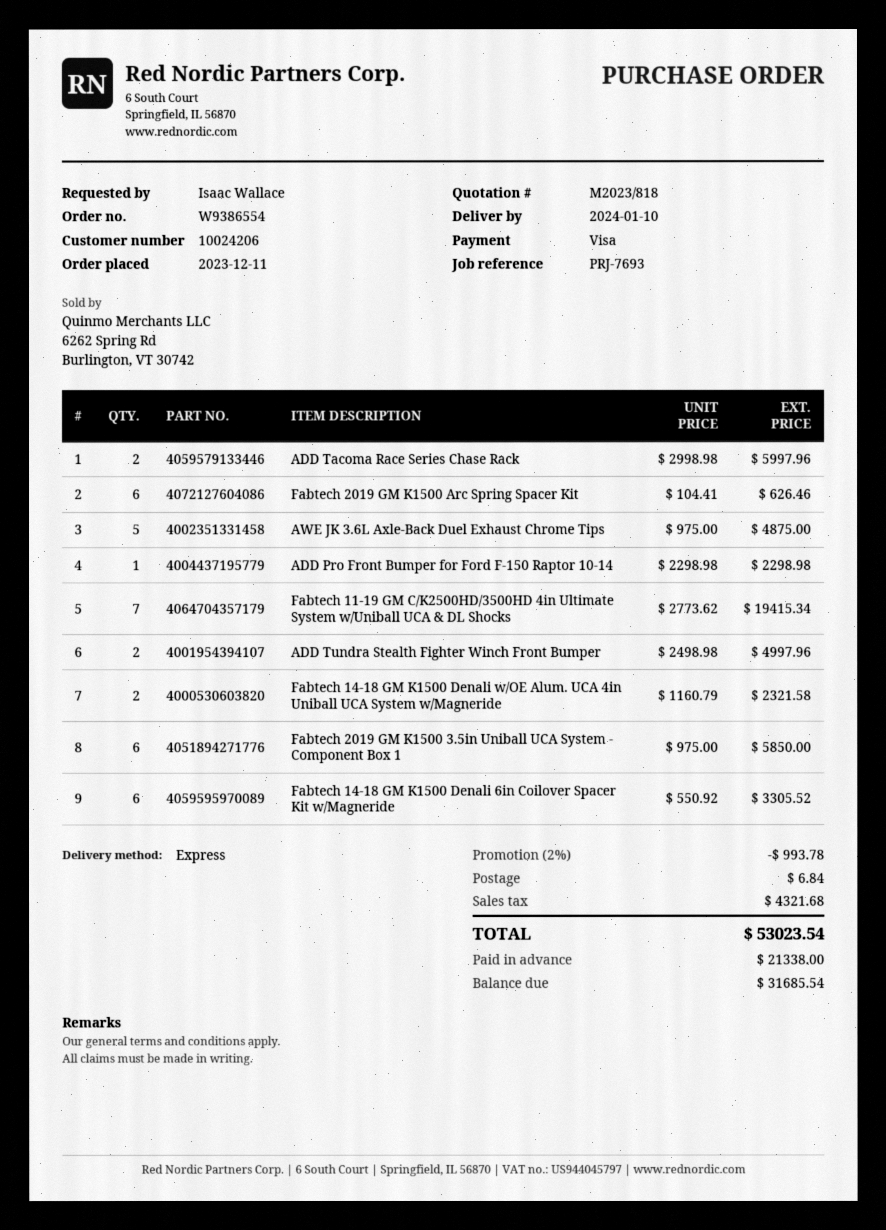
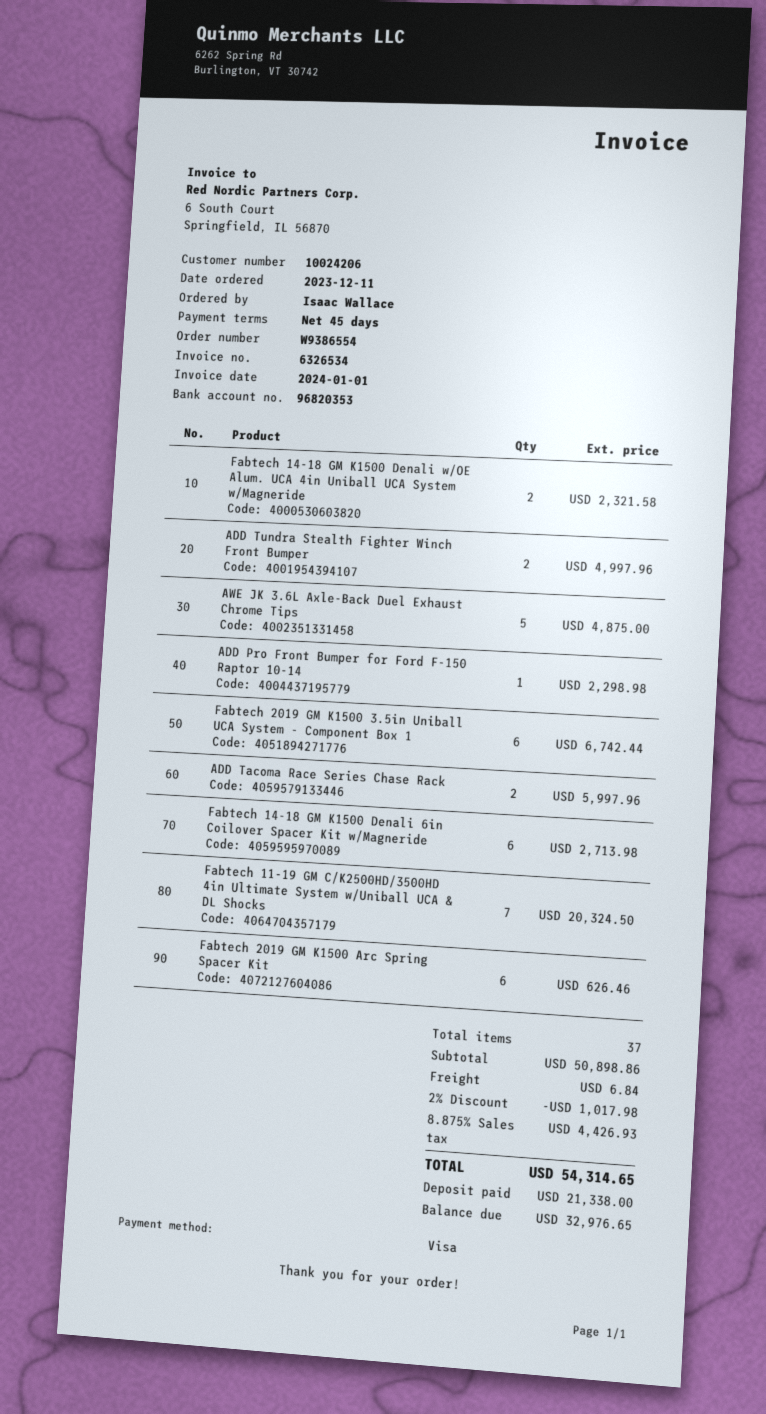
Fabtech 11-19 GM C/K2500HD/3500HD 4in Ultimate System w/Uniball UCA & DL Shocks: 7 for 19415.34 -> 7 for 20324.50
Fabtech 2019 GM K1500 3.5in Uniball UCA System - Component Box 1: 6 for 5850.00 -> 6 for 6742.44
Fabtech 14-18 GM K1500 Denali 6in Coilover Spacer Kit w/Magneride: 6 for 3305.52 -> 6 for 2713.98
discount: 2% = 993.78 -> 2% = 1017.98
tax: 4321.68 -> 4426.93
total: 53023.54 -> 54314.65
balance: 31685.54 -> 32976.65

